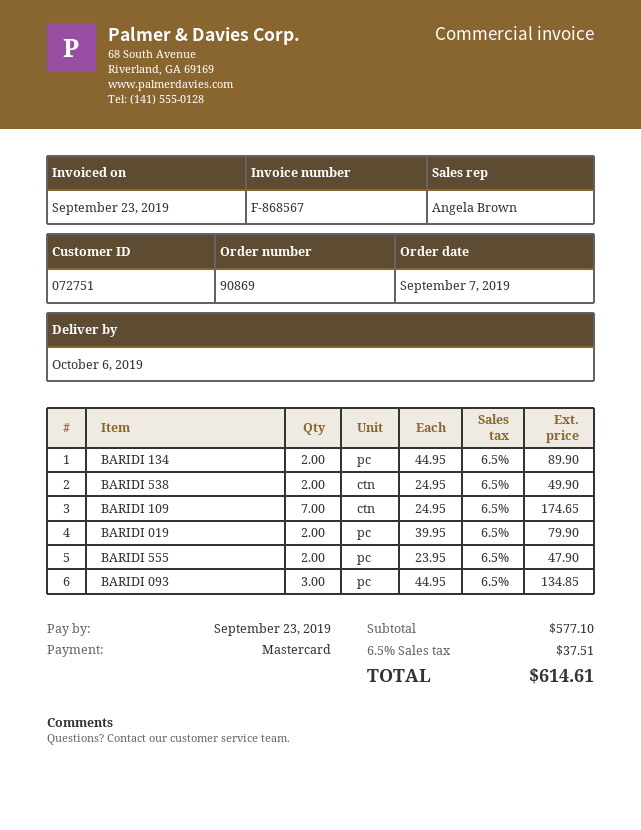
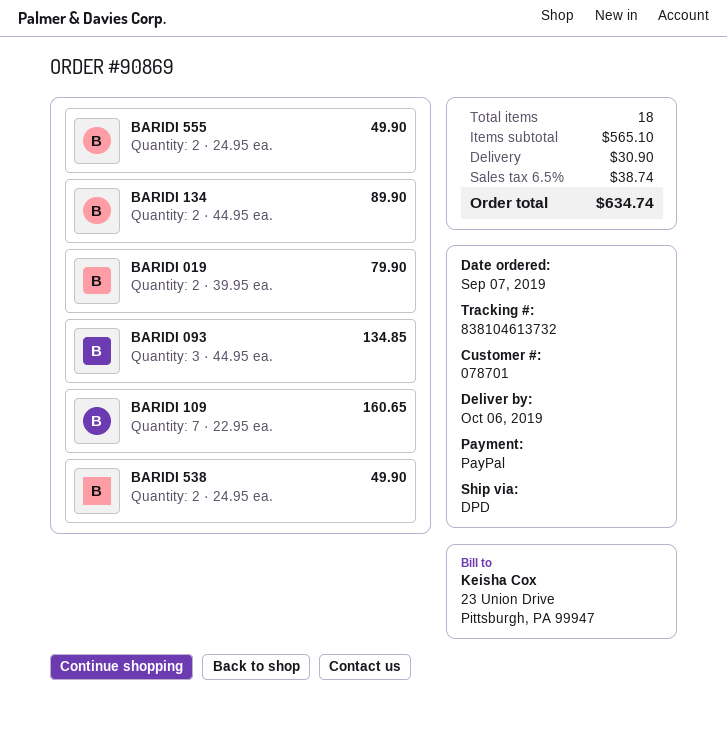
customer number: 072751 -> 078701
payment method: Mastercard -> PayPal
BARIDI 109: 7 x 24.95 = 174.65 -> 7 x 22.95 = 160.65
BARIDI 555: 2 x 23.95 = 47.90 -> 2 x 24.95 = 49.90
subtotal: 577.10 -> 565.10
shipping: none -> 30.90
tax: 6.5% = 37.51 -> 6.5% = 38.74
total: 614.61 -> 634.74

